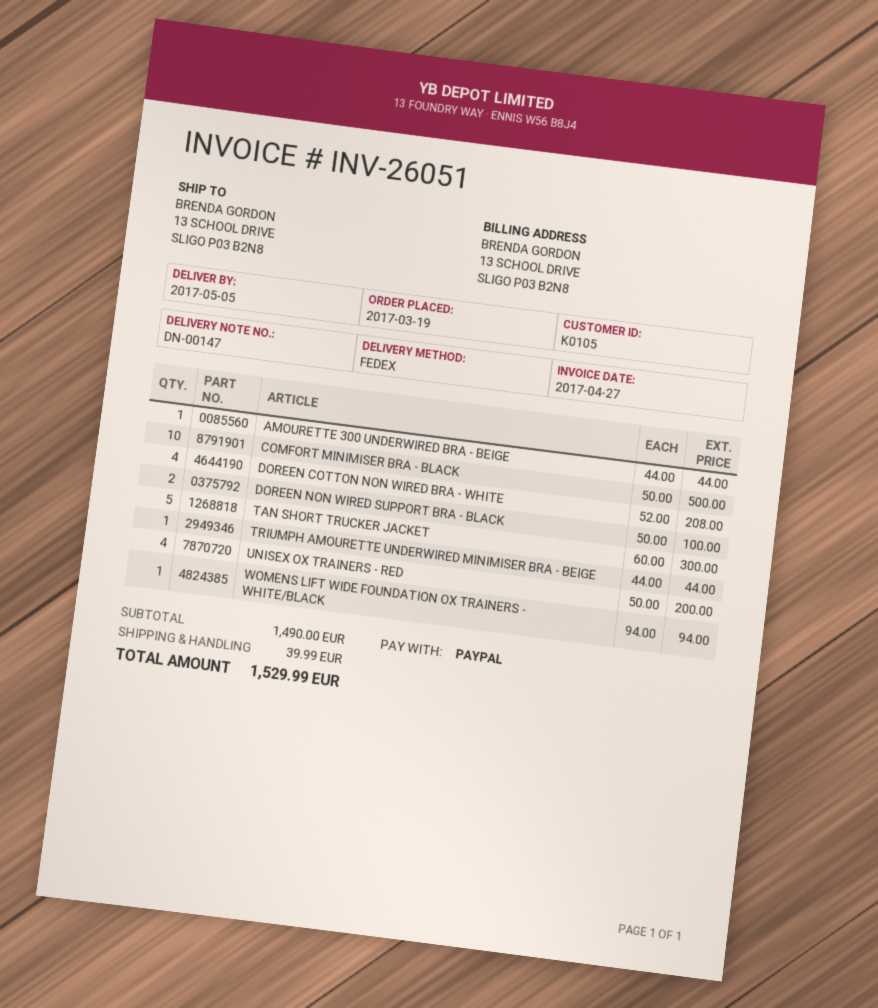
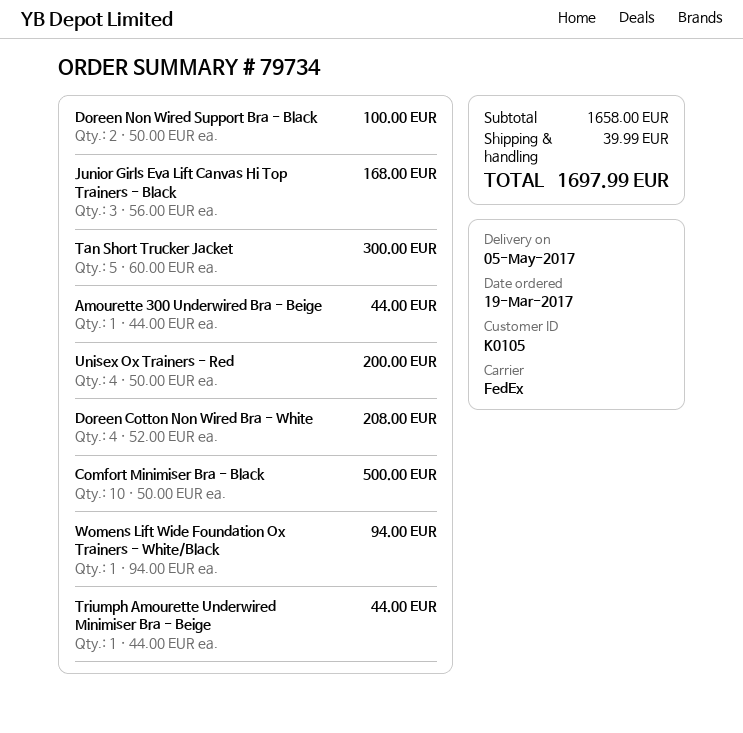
Junior Girls Eva Lift Canvas Hi Top Trainers - Black: none -> 3 x 56.00 = 168.00
subtotal: 1490.00 -> 1658.00
total: 1529.99 -> 1697.99

